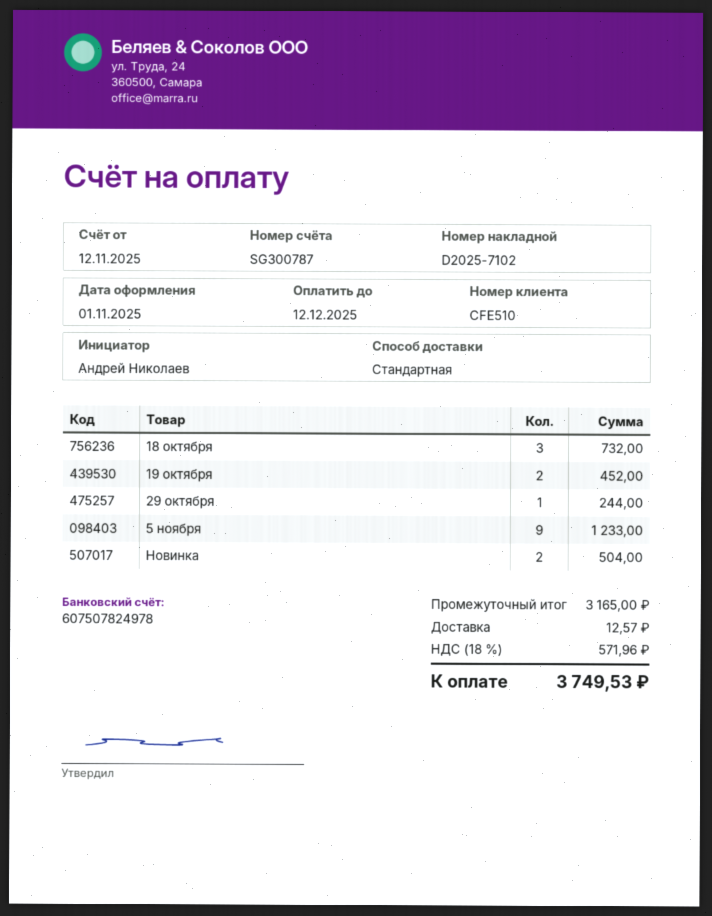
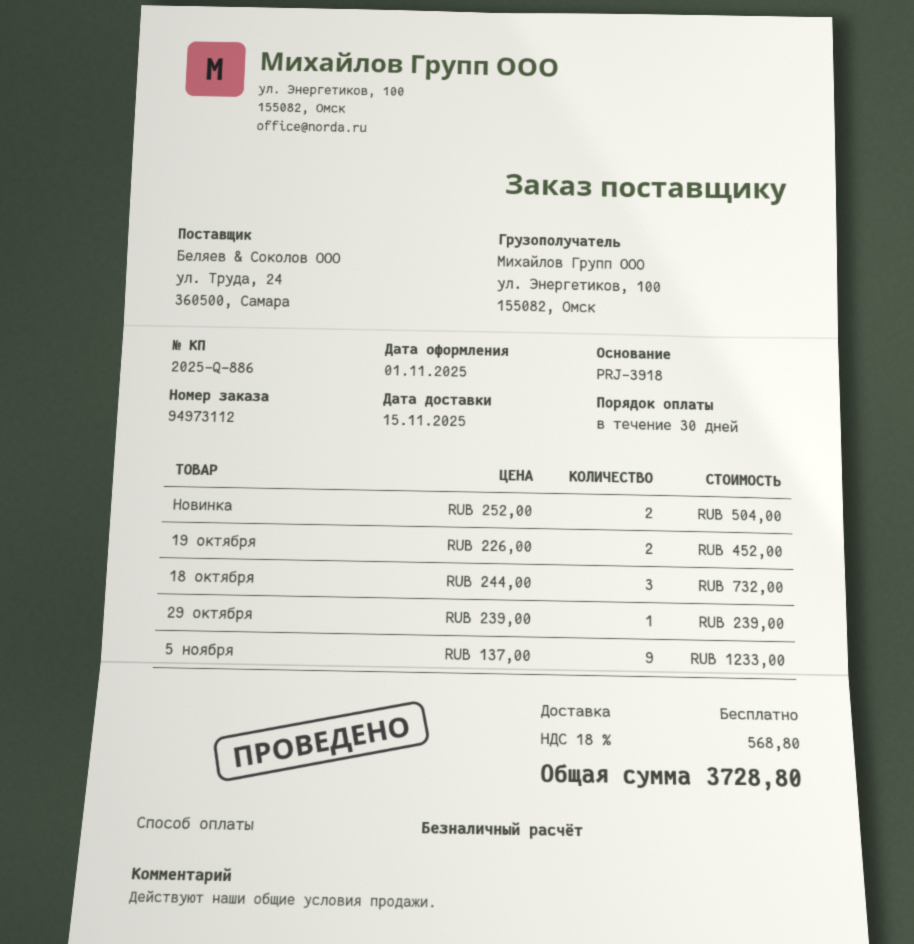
29 октября: 1 for 244.00 -> 1 for 239.00
shipping: 12.57 -> 0.00
tax: 18% = 571.96 -> 18% = 568.80
total: 3749.53 -> 3728.80

